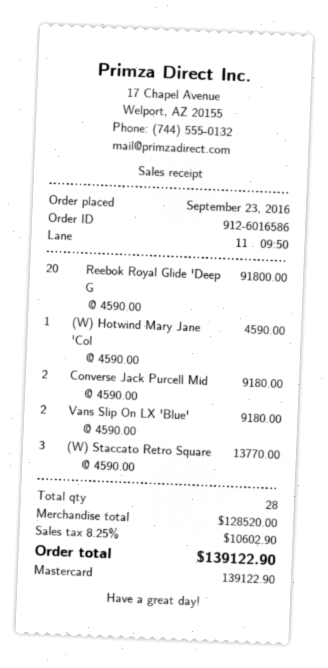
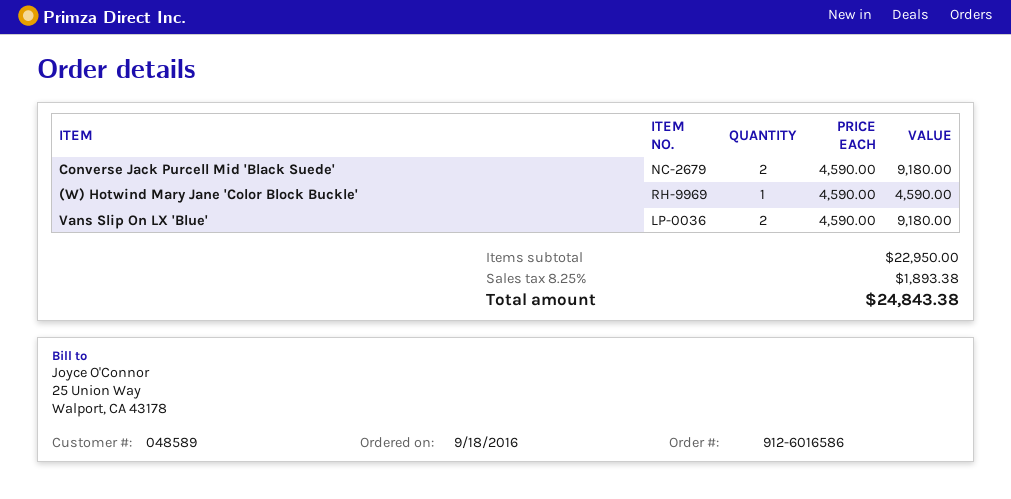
order date: 2016-09-23 -> 2016-09-18
Reebok Royal Glide 'Deep G: 20 x 4590.00 = 91800.00 -> none
(W) Staccato Retro Square: 3 x 4590.00 = 13770.00 -> none
subtotal: 128520.00 -> 22950.00
tax: 8.25% = 10602.90 -> 8.25% = 1893.38
total: 139122.90 -> 24843.38

